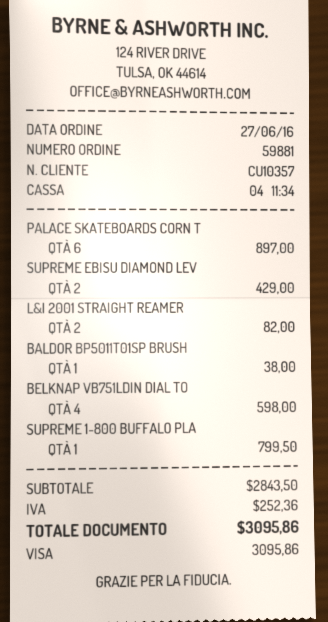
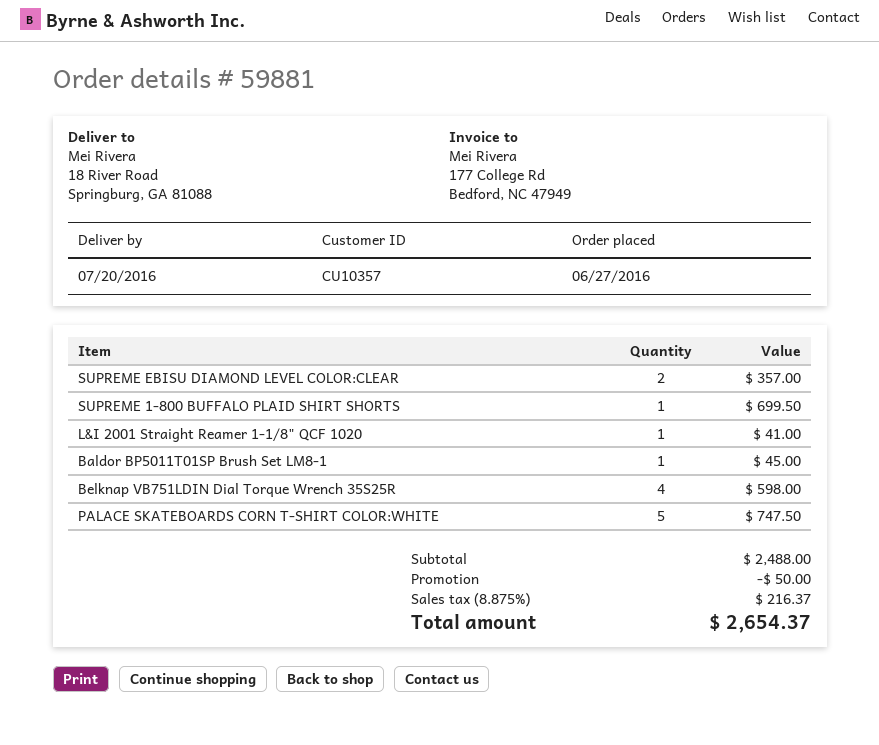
PALACE SKATEBOARDS CORN T: 6 for 897.00 -> 5 for 747.50
SUPREME EBISU DIAMOND LEV: 2 for 429.00 -> 2 for 357.00
L&I 2001 STRAIGHT REAMER: 2 for 82.00 -> 1 for 41.00
BALDOR BP5011T01SP BRUSH: 1 for 38.00 -> 1 for 45.00
SUPREME 1-800 BUFFALO PLA: 1 for 799.50 -> 1 for 699.50
subtotal: 2843.50 -> 2488.00
discount: none -> 50.00
tax: 252.36 -> 216.37
total: 3095.86 -> 2654.37

